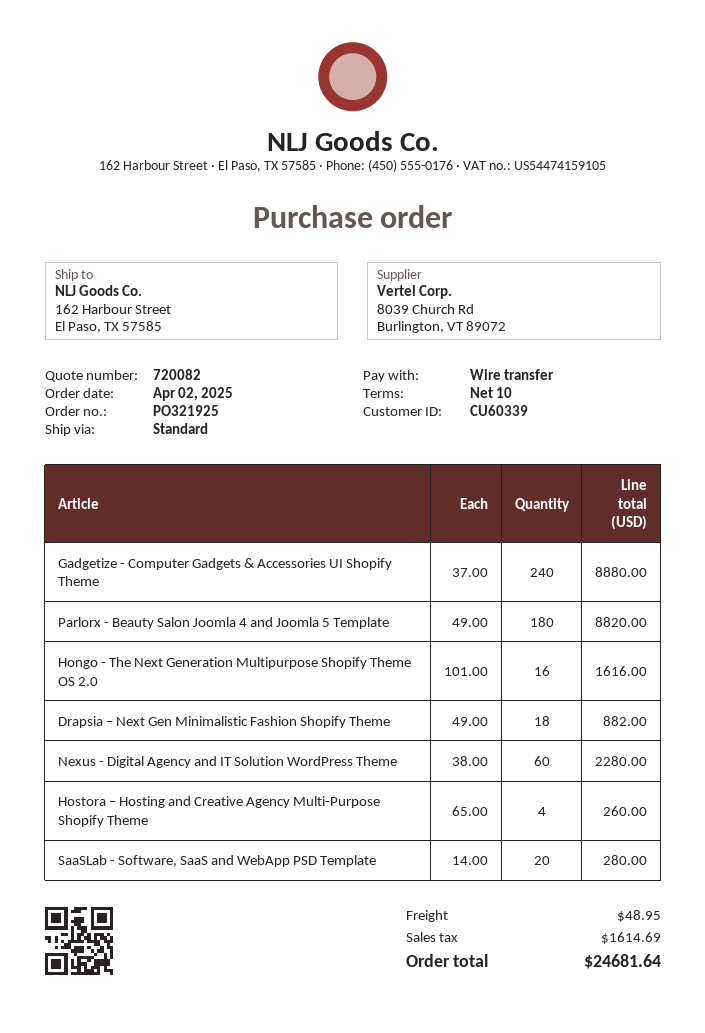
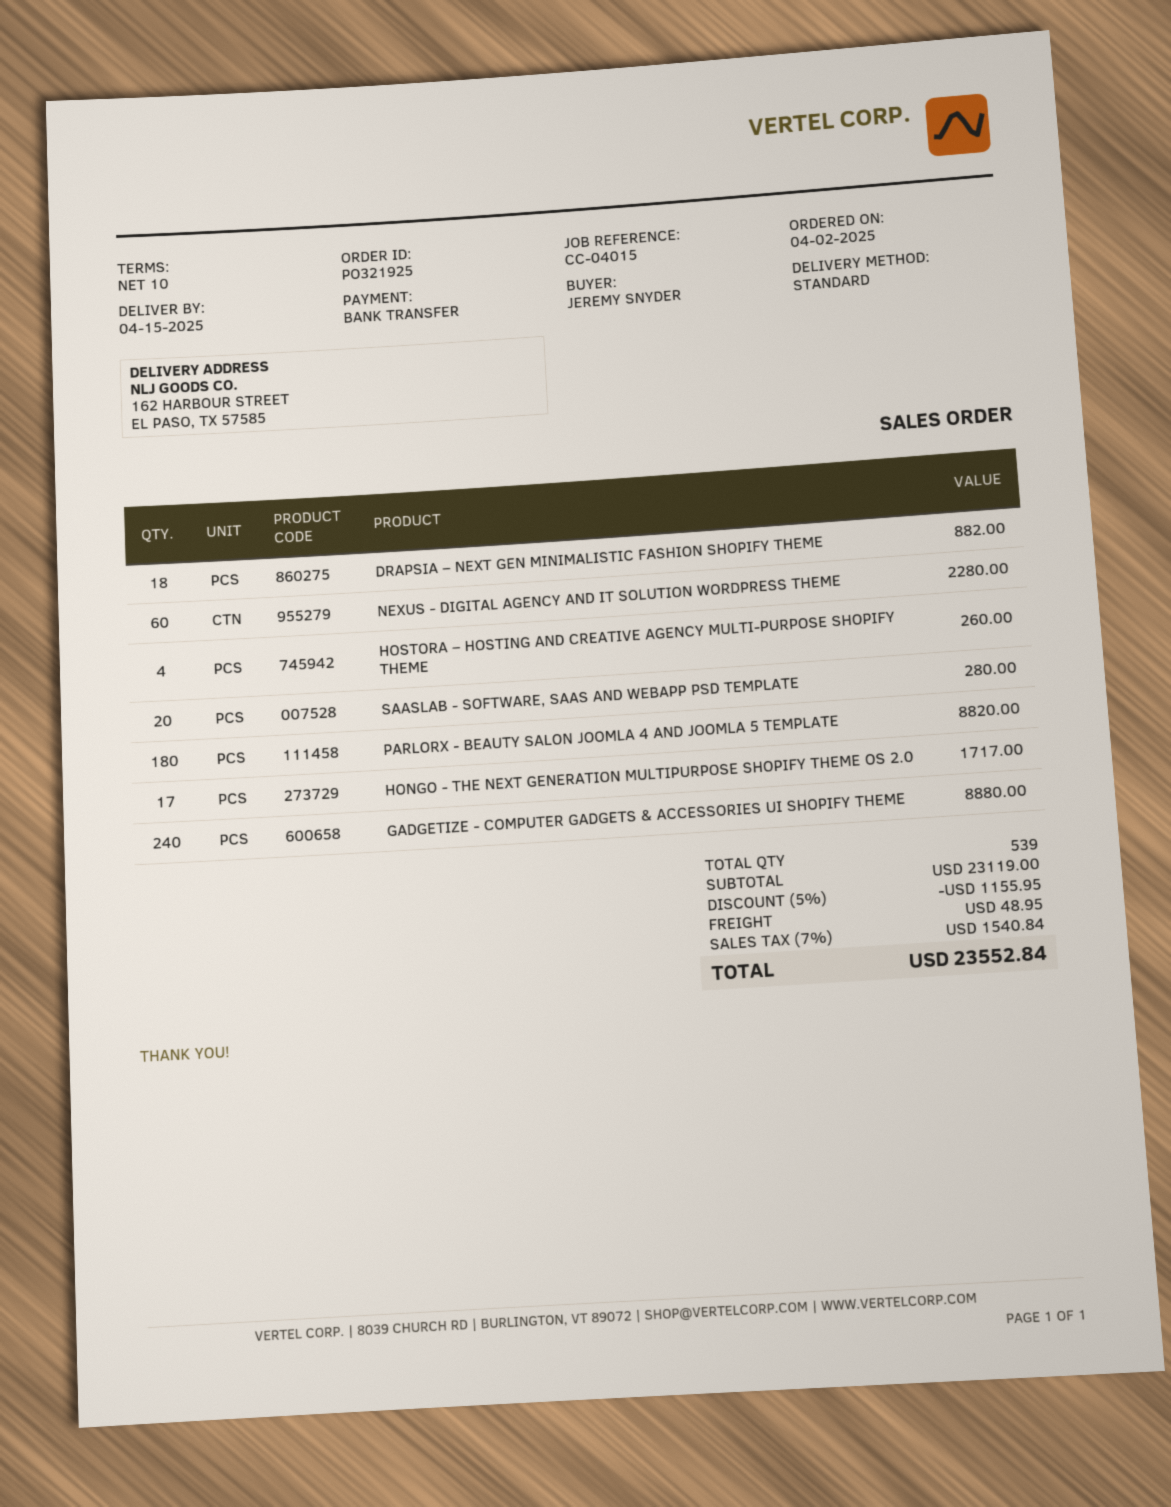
Hongo - The Next Generation Multipurpose Shopify Theme OS 2.0: 16 for 1616.00 -> 17 for 1717.00
discount: none -> 5% = 1155.95
tax: 1614.69 -> 1540.84
total: 24681.64 -> 23552.84

